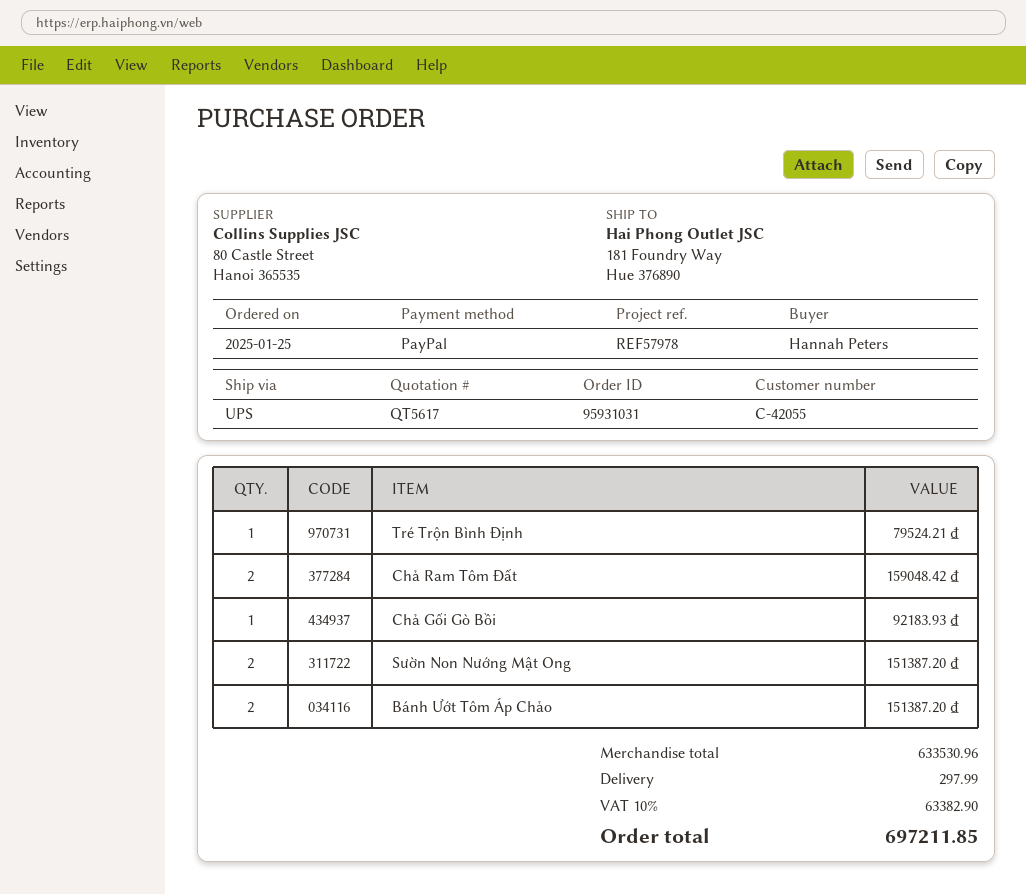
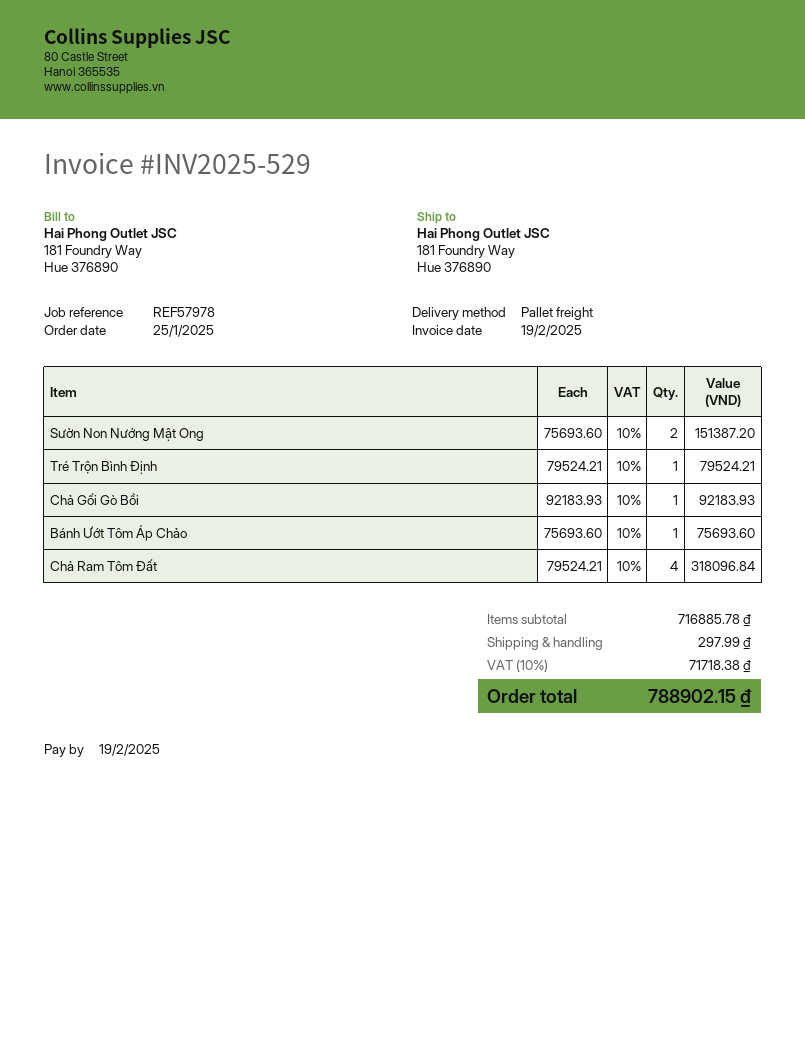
shipping method: UPS -> pallet freight
Chả Ram Tôm Đất: 2 for 159048.42 -> 4 for 318096.84
Bánh Ướt Tôm Áp Chảo: 2 for 151387.20 -> 1 for 75693.60
subtotal: 633530.96 -> 716885.78
tax: 10% = 63382.90 -> 10% = 71718.38
total: 697211.85 -> 788902.15

